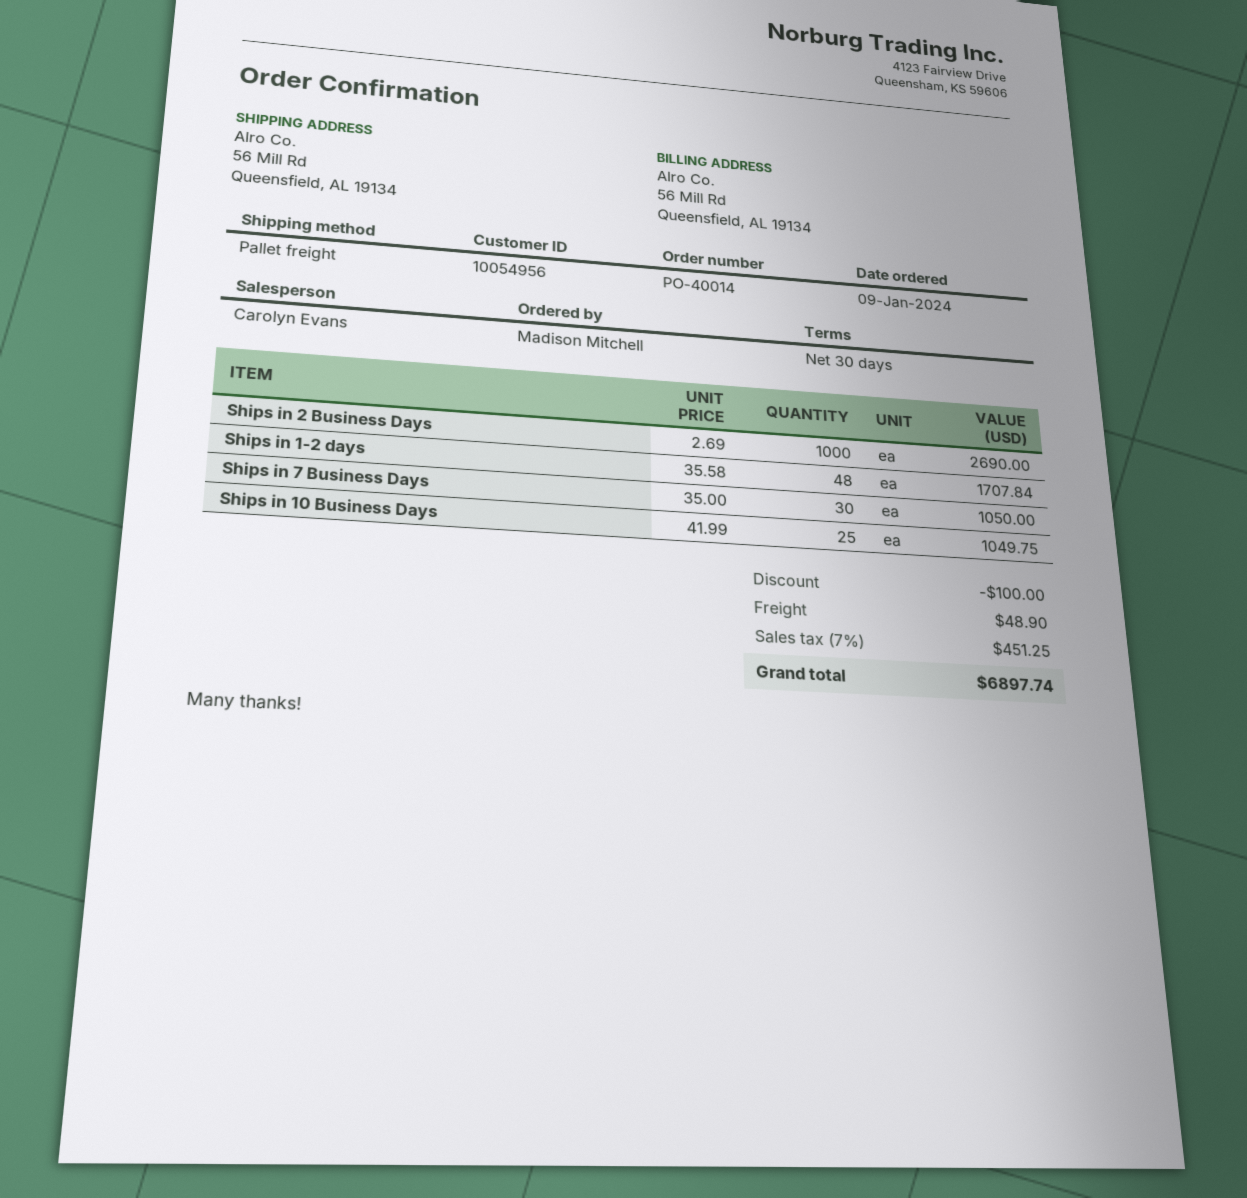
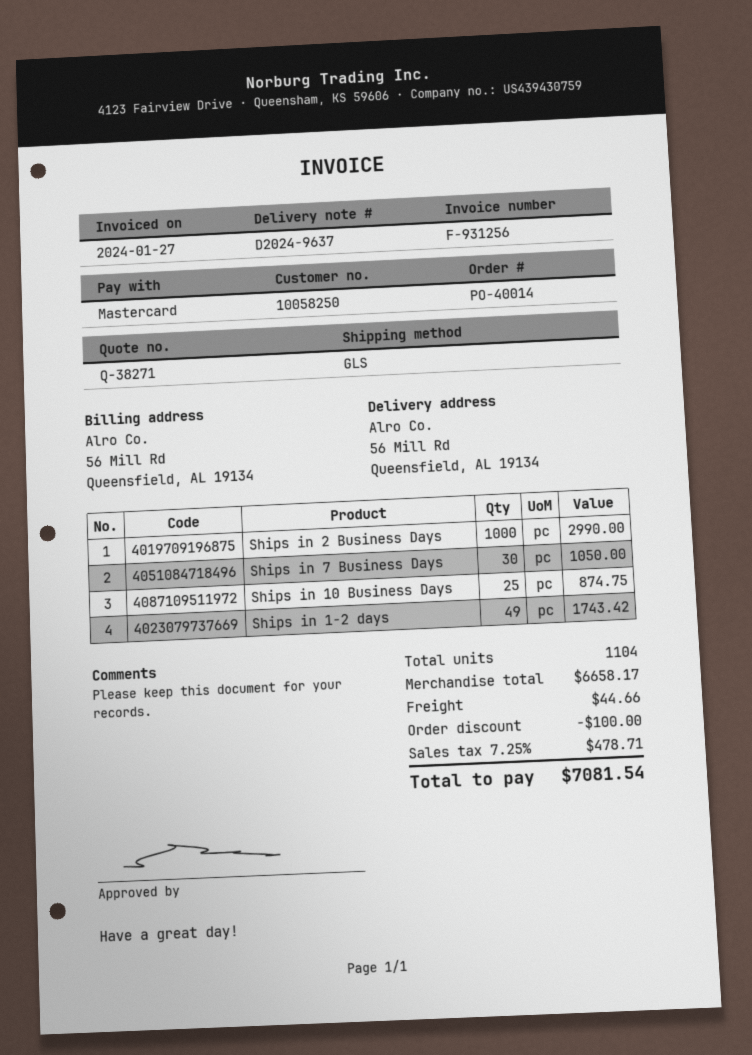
customer number: 10054956 -> 10058250
shipping method: pallet freight -> GLS
Ships in 2 Business Days: 1000 for 2690.00 -> 1000 for 2990.00
Ships in 1-2 days: 48 for 1707.84 -> 49 for 1743.42
Ships in 10 Business Days: 25 for 1049.75 -> 25 for 874.75
shipping: 48.90 -> 44.66
tax: 7% = 451.25 -> 7.25% = 478.71
total: 6897.74 -> 7081.54

